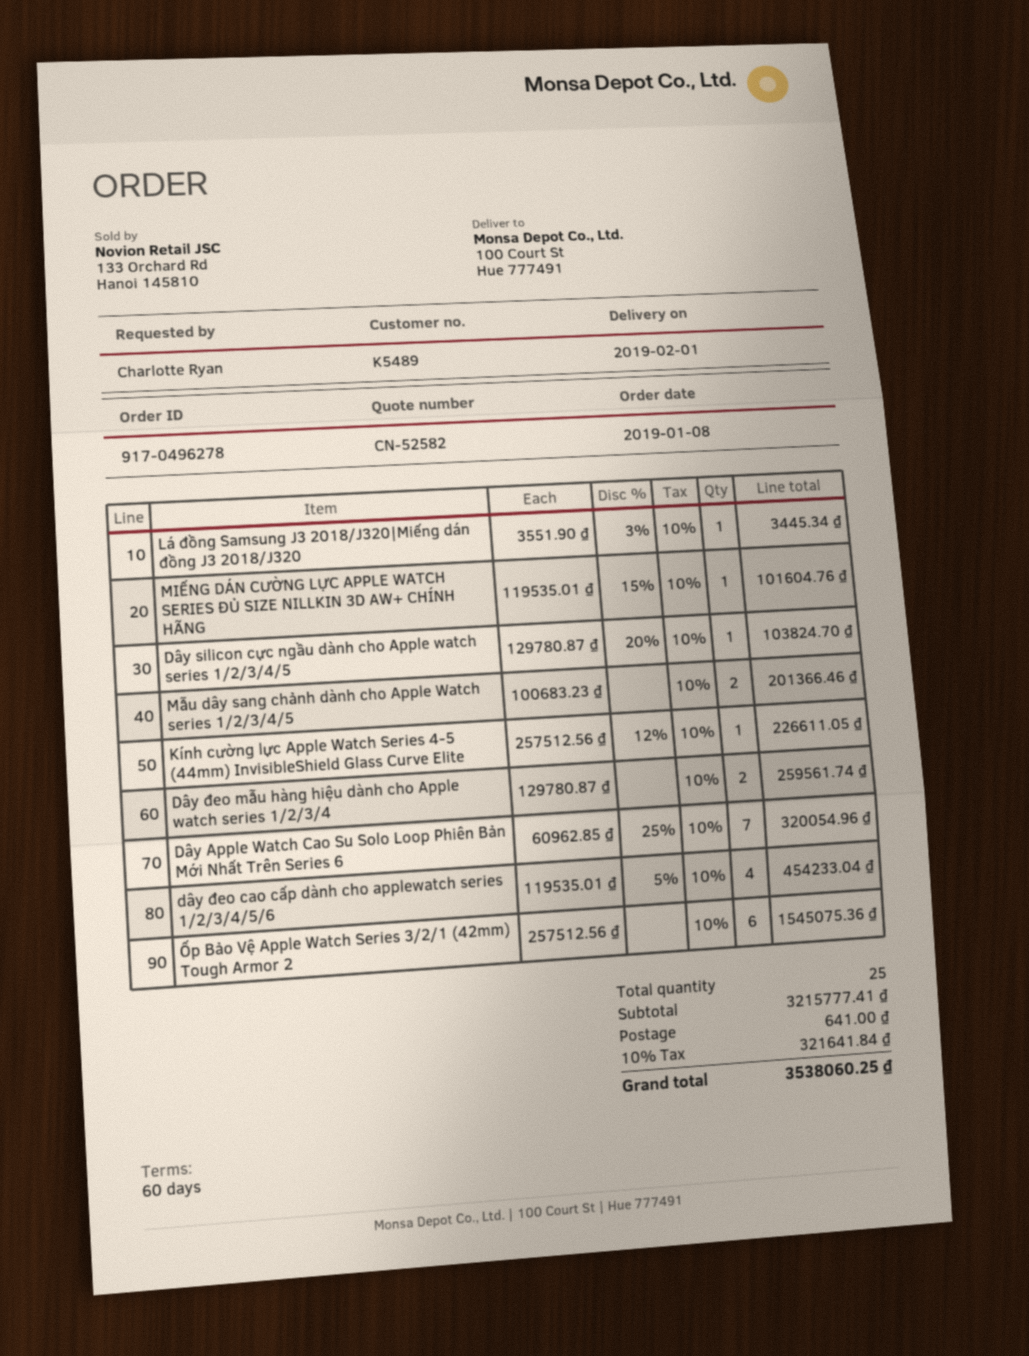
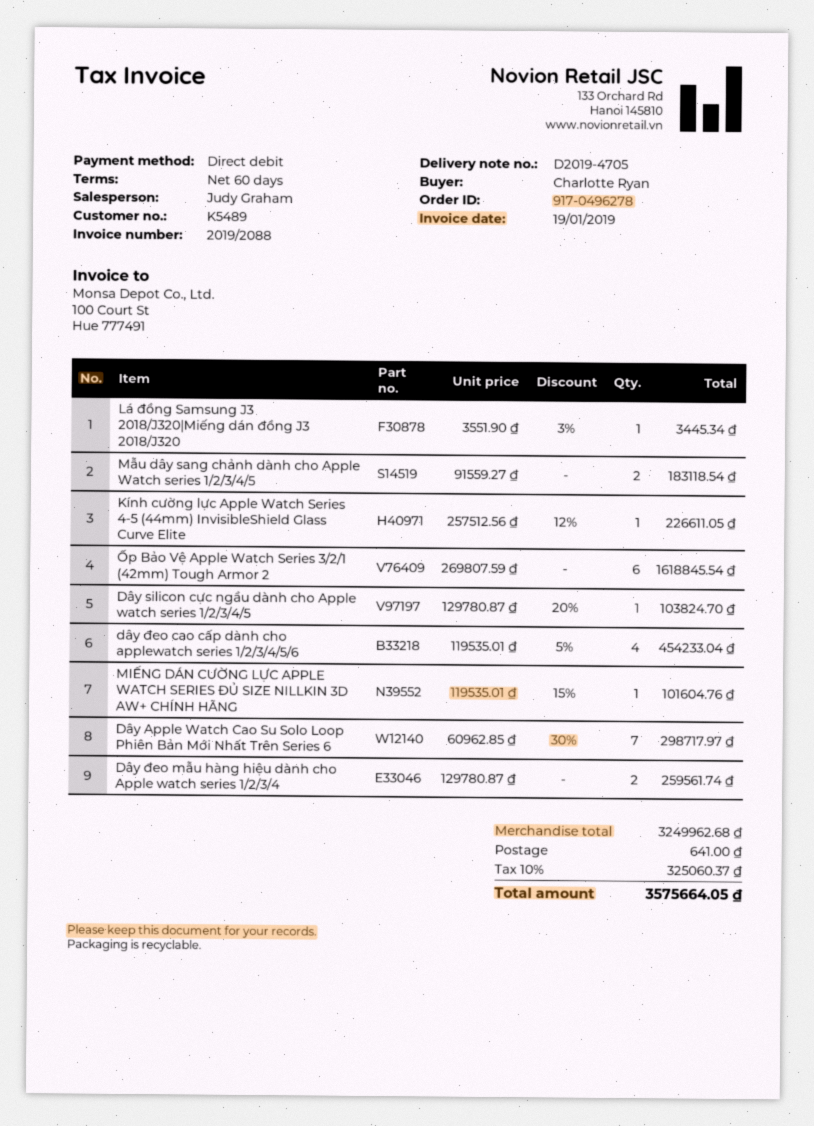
Mẫu dây sang chảnh dành cho Apple Watch series 1/2/3/4/5: 2 x 100683.23 = 201366.46 -> 2 x 91559.27 = 183118.54
Dây Apple Watch Cao Su Solo Loop Phiên Bản Mới Nhất Trên Series 6: 7 x 60962.85 - 25% = 320054.96 -> 7 x 60962.85 - 30% = 298717.97
Ốp Bảo Vệ Apple Watch Series 3/2/1 (42mm) Tough Armor 2: 6 x 257512.56 = 1545075.36 -> 6 x 269807.59 = 1618845.54
subtotal: 3215777.41 -> 3249962.68
tax: 10% = 321641.84 -> 10% = 325060.37
total: 3538060.25 -> 3575664.05

